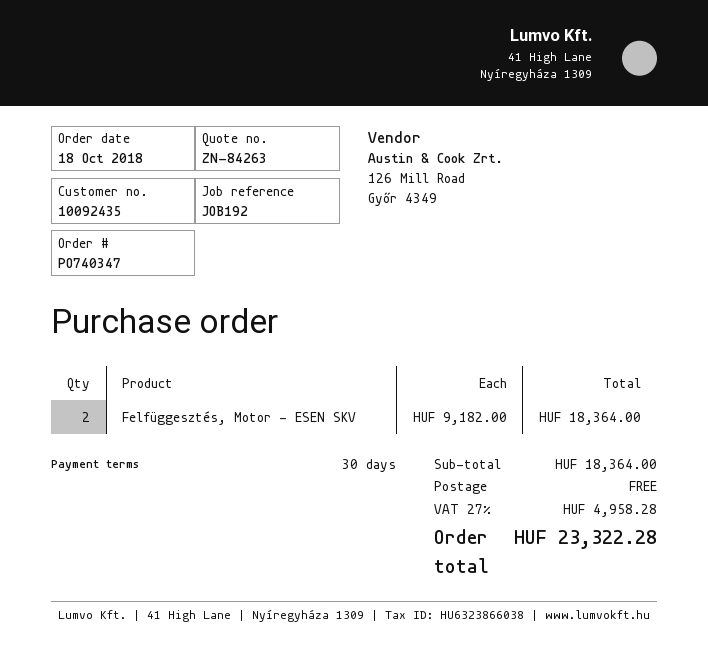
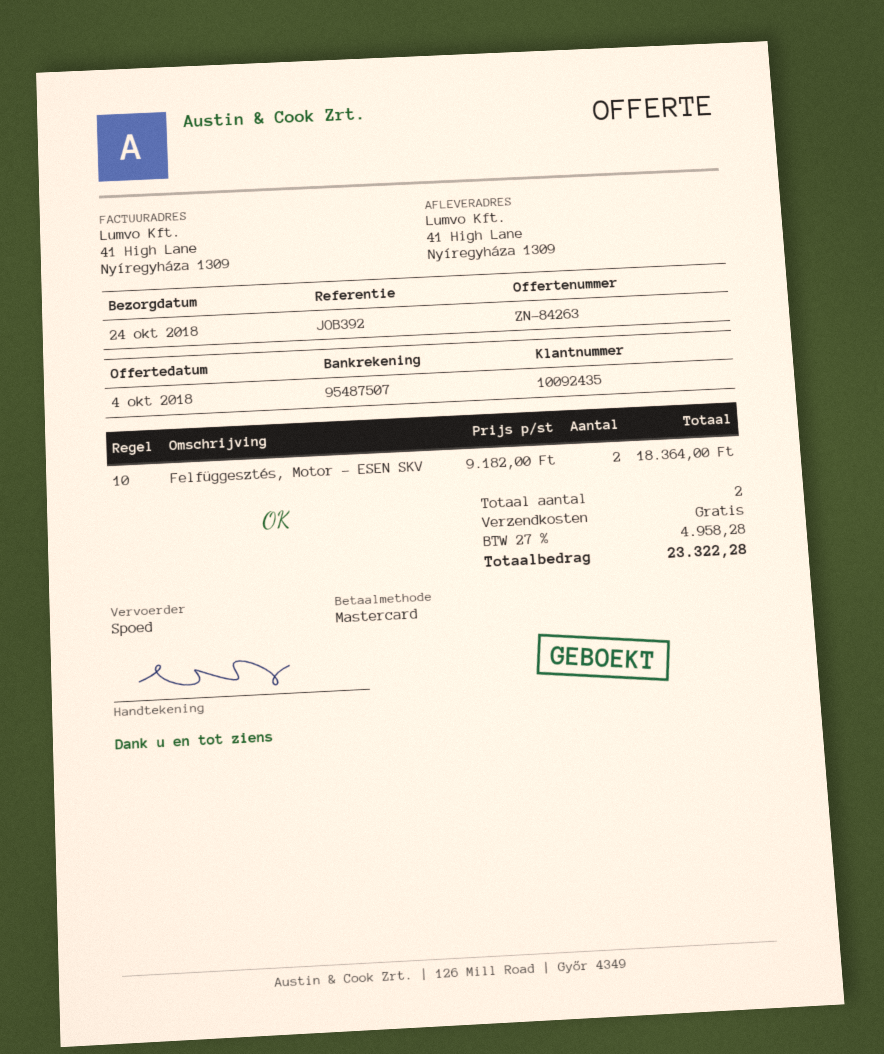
reference: JOB192 -> JOB392

